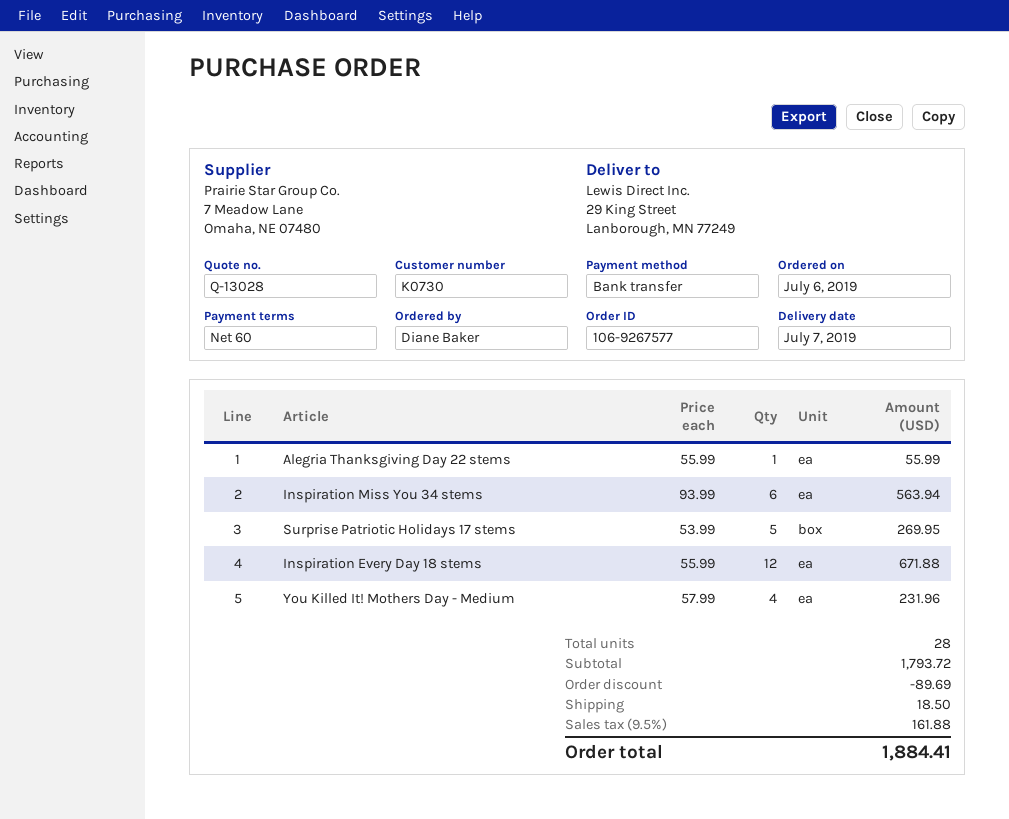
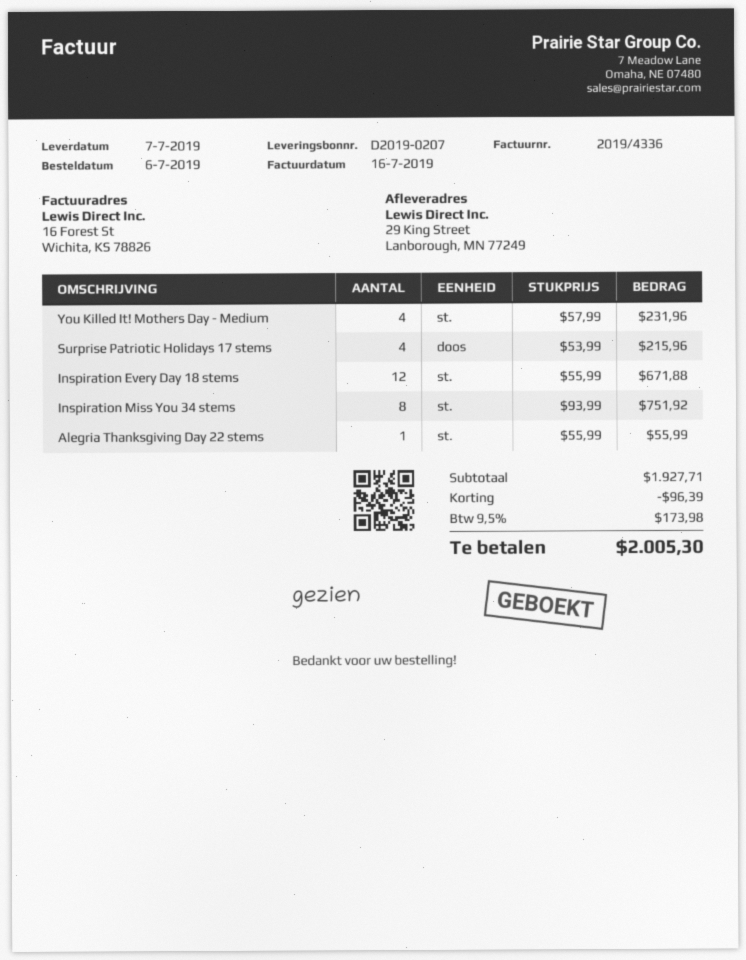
Inspiration Miss You 34 stems: 6 x 93.99 = 563.94 -> 8 x 93.99 = 751.92
Surprise Patriotic Holidays 17 stems: 5 x 53.99 = 269.95 -> 4 x 53.99 = 215.96
subtotal: 1793.72 -> 1927.71
discount: 89.69 -> 96.39
shipping: 18.50 -> none
tax: 9.5% = 161.88 -> 9.5% = 173.98
total: 1884.41 -> 2005.30

